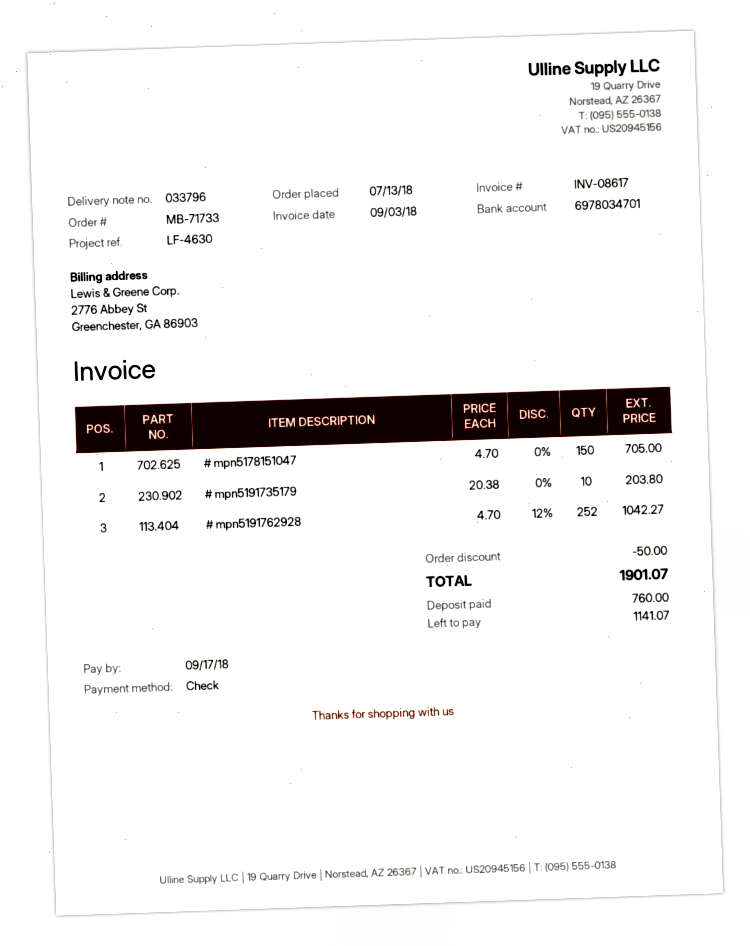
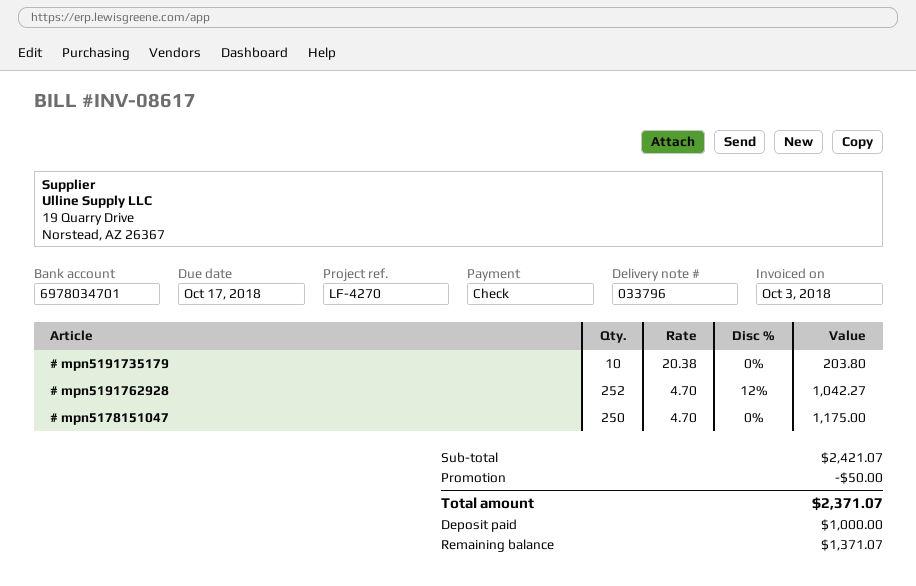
invoice date: 2018-09-03 -> 2018-10-03
due date: 2018-09-17 -> 2018-10-17
reference: LF-4630 -> LF-4270
# mpn5178151047: 150 x 4.70 = 705.00 -> 250 x 4.70 = 1175.00
total: 1901.07 -> 2371.07
deposit: 760.00 -> 1000.00
balance: 1141.07 -> 1371.07

